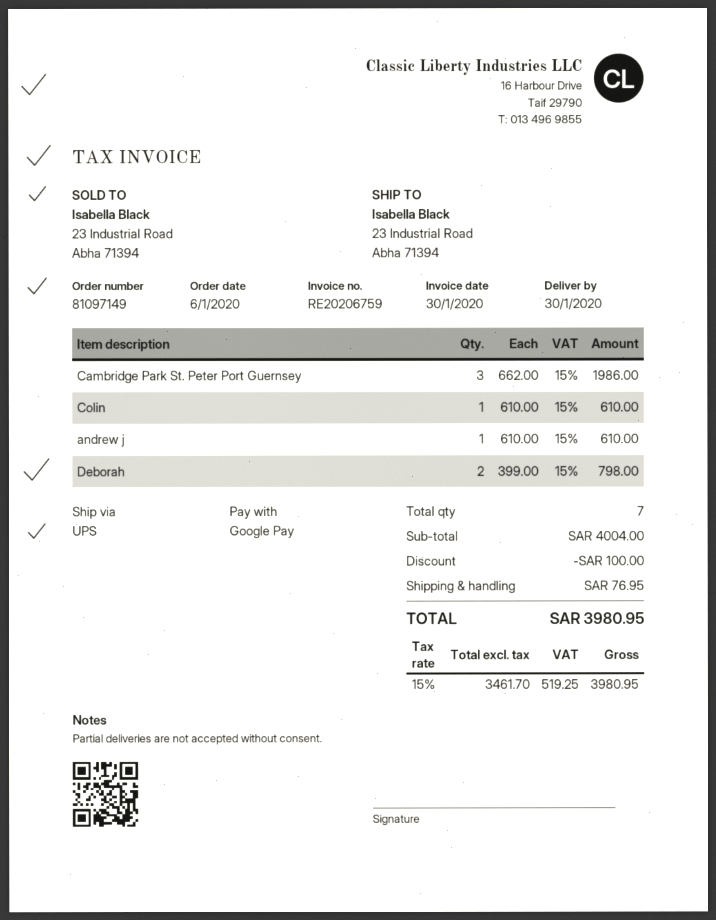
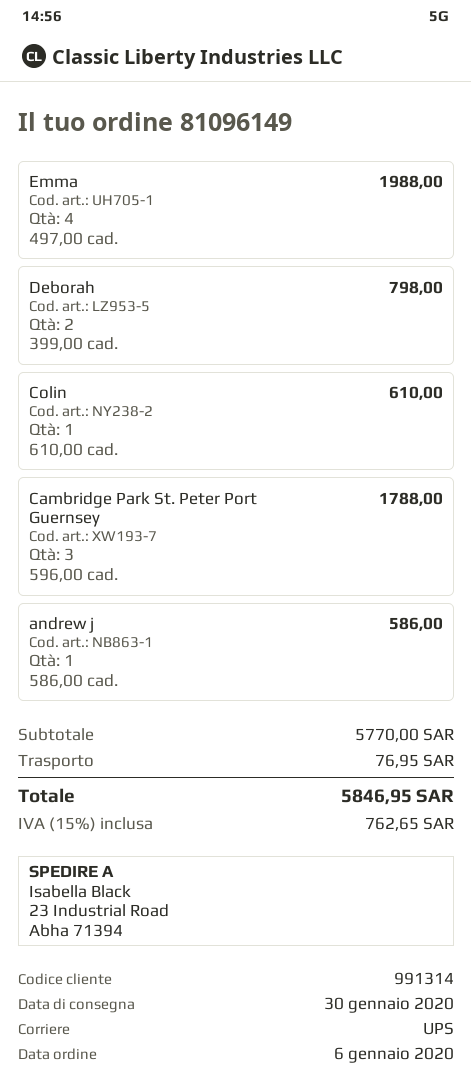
order number: 81097149 -> 81096149
Cambridge Park St. Peter Port Guernsey: 3 x 662.00 = 1986.00 -> 3 x 596.00 = 1788.00
andrew j: 1 x 610.00 = 610.00 -> 1 x 586.00 = 586.00
Emma: none -> 4 x 497.00 = 1988.00
subtotal: 4004.00 -> 5770.00
discount: 100.00 -> none
tax: 15% = 519.25 -> 15% = 762.65
total: 3980.95 -> 5846.95

